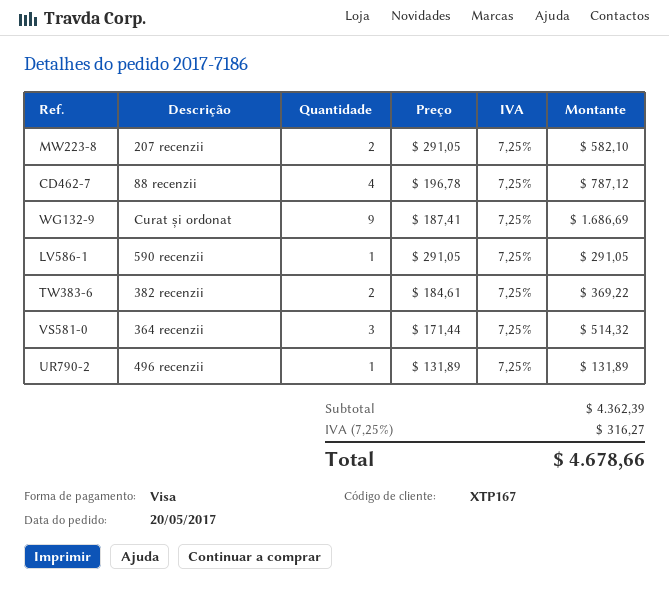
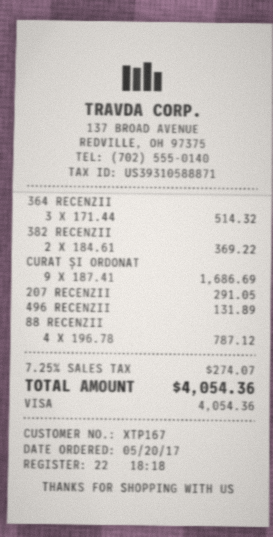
207 recenzii: 2 x 291.05 = 582.10 -> 1 x 291.05 = 291.05
590 recenzii: 1 x 291.05 = 291.05 -> none
tax: 7.25% = 316.27 -> 7.25% = 274.07
total: 4678.66 -> 4054.36

